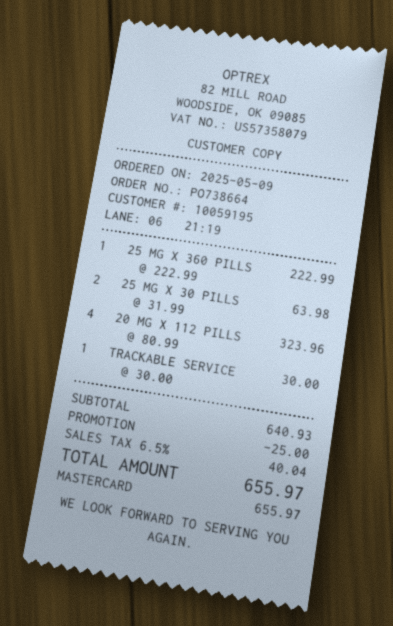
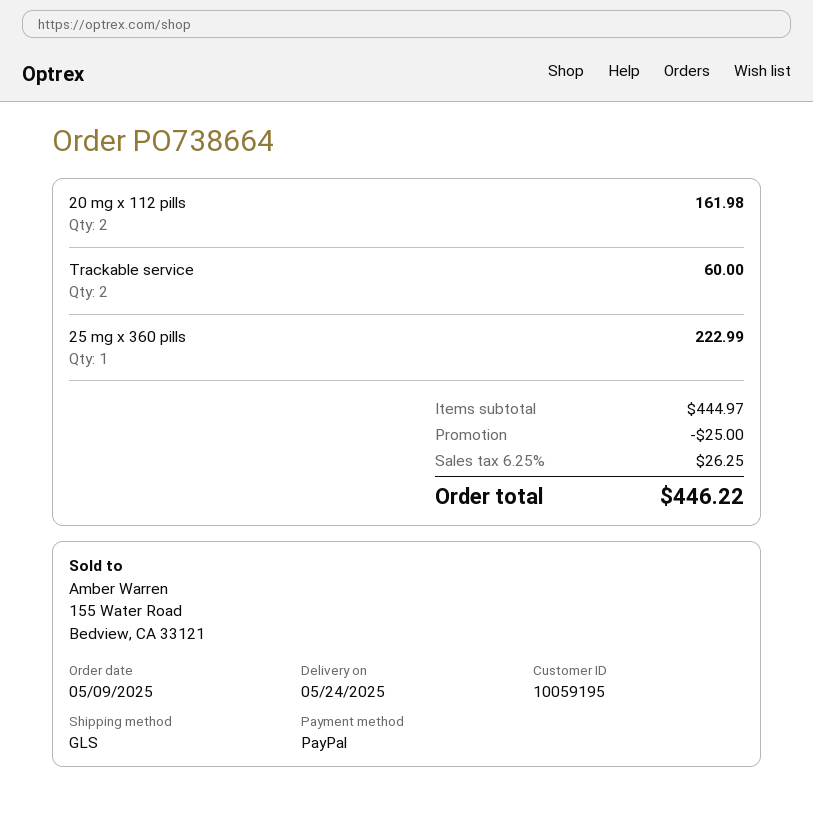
payment method: Mastercard -> PayPal
25 MG X 30 PILLS: 2 for 63.98 -> none
20 MG X 112 PILLS: 4 for 323.96 -> 2 for 161.98
TRACKABLE SERVICE: 1 for 30.00 -> 2 for 60.00
subtotal: 640.93 -> 444.97
tax: 6.5% = 40.04 -> 6.25% = 26.25
total: 655.97 -> 446.22

